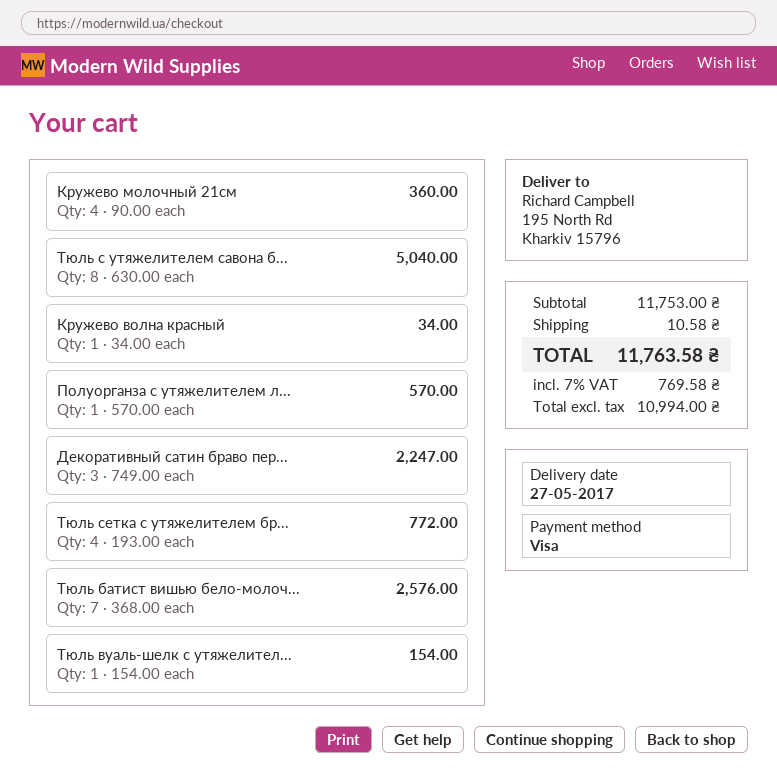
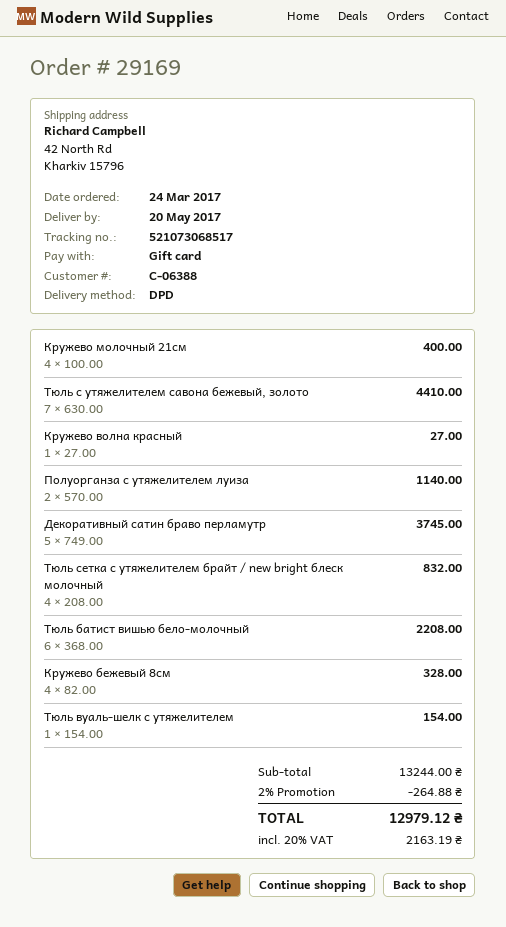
delivery date: 2017-05-27 -> 2017-05-20
payment method: Visa -> gift card
ship to: 195 North Rd, Kharkiv 15796 -> 42 North Rd, Kharkiv 15796
Кружево молочный 21см: 4 x 90.00 = 360.00 -> 4 x 100.00 = 400.00
Тюль с утяжелителем савона б...: 8 x 630.00 = 5040.00 -> 7 x 630.00 = 4410.00
Кружево волна красный: 1 x 34.00 = 34.00 -> 1 x 27.00 = 27.00
Полуорганза с утяжелителем л...: 1 x 570.00 = 570.00 -> 2 x 570.00 = 1140.00
Декоративный сатин браво пер...: 3 x 749.00 = 2247.00 -> 5 x 749.00 = 3745.00
Тюль сетка с утяжелителем бр...: 4 x 193.00 = 772.00 -> 4 x 208.00 = 832.00
Тюль батист вишью бело-молоч...: 7 x 368.00 = 2576.00 -> 6 x 368.00 = 2208.00
Кружево бежевый 8см: none -> 4 x 82.00 = 328.00
subtotal: 11753.00 -> 13244.00
discount: none -> 2% = 264.88
shipping: 10.58 -> none
tax: 7% = 769.58 -> 20% = 2163.19
total: 11763.58 -> 12979.12

